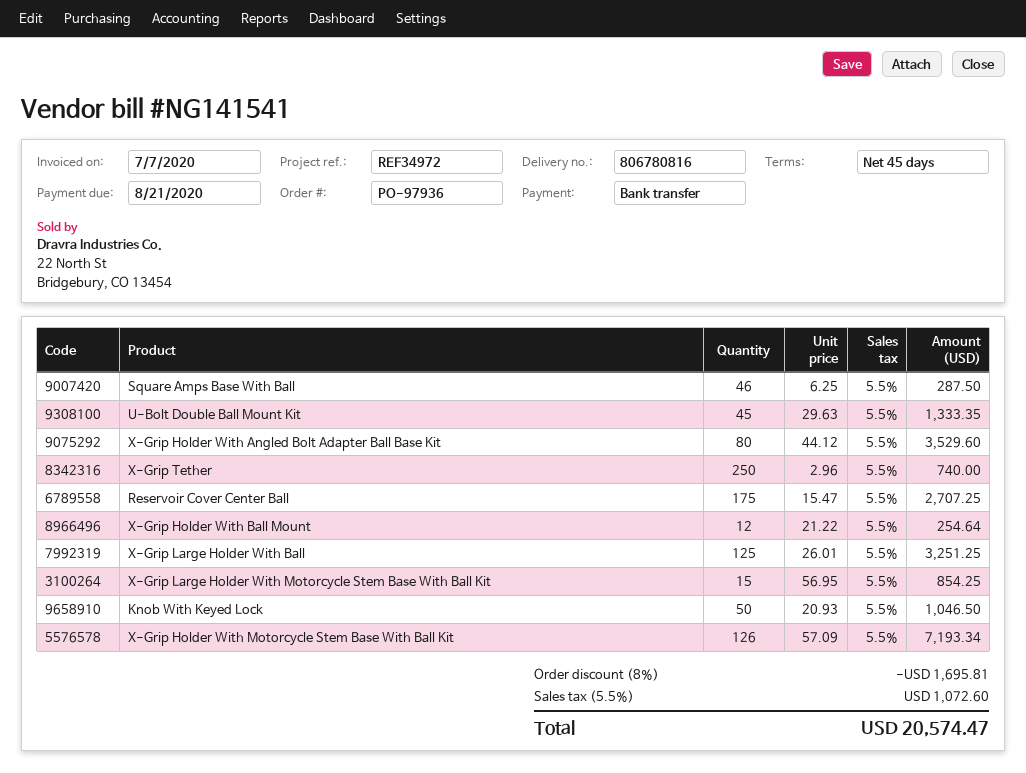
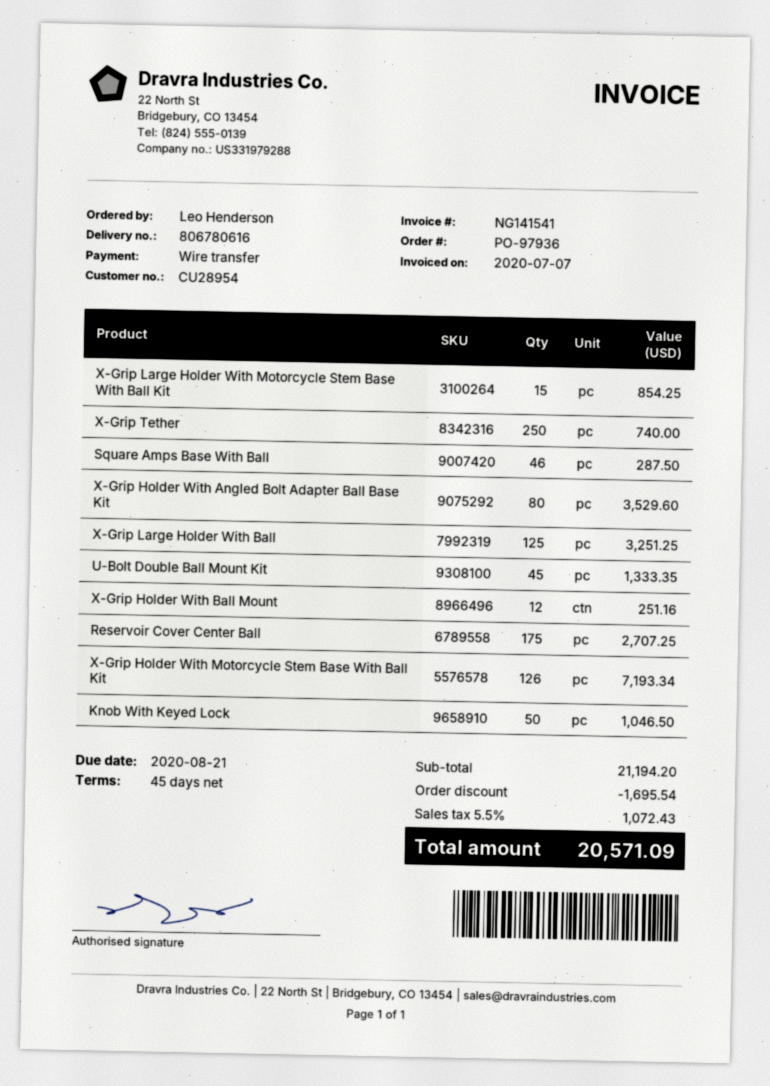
delivery note number: 806780816 -> 806780616
X-Grip Holder With Ball Mount: 12 for 254.64 -> 12 for 251.16
discount: 1695.81 -> 1695.54
tax: 5.5% = 1072.60 -> 5.5% = 1072.43
total: 20574.47 -> 20571.09

